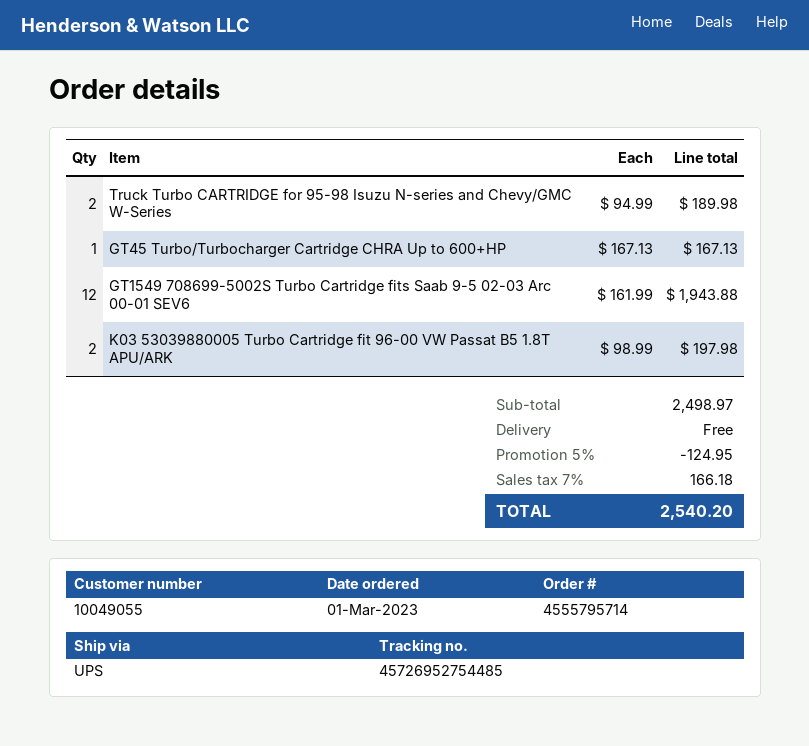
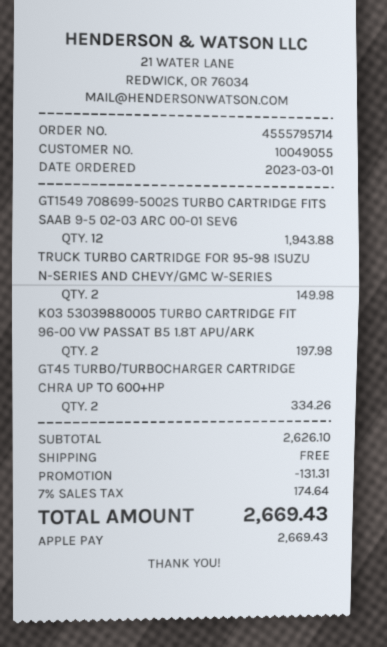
Truck Turbo CARTRIDGE for 95-98 Isuzu N-series and Chevy/GMC W-Series: 2 for 189.98 -> 2 for 149.98
GT45 Turbo/Turbocharger Cartridge CHRA Up to 600+HP: 1 for 167.13 -> 2 for 334.26
subtotal: 2498.97 -> 2626.10
discount: 124.95 -> 131.31
tax: 7% = 166.18 -> 7% = 174.64
total: 2540.20 -> 2669.43

